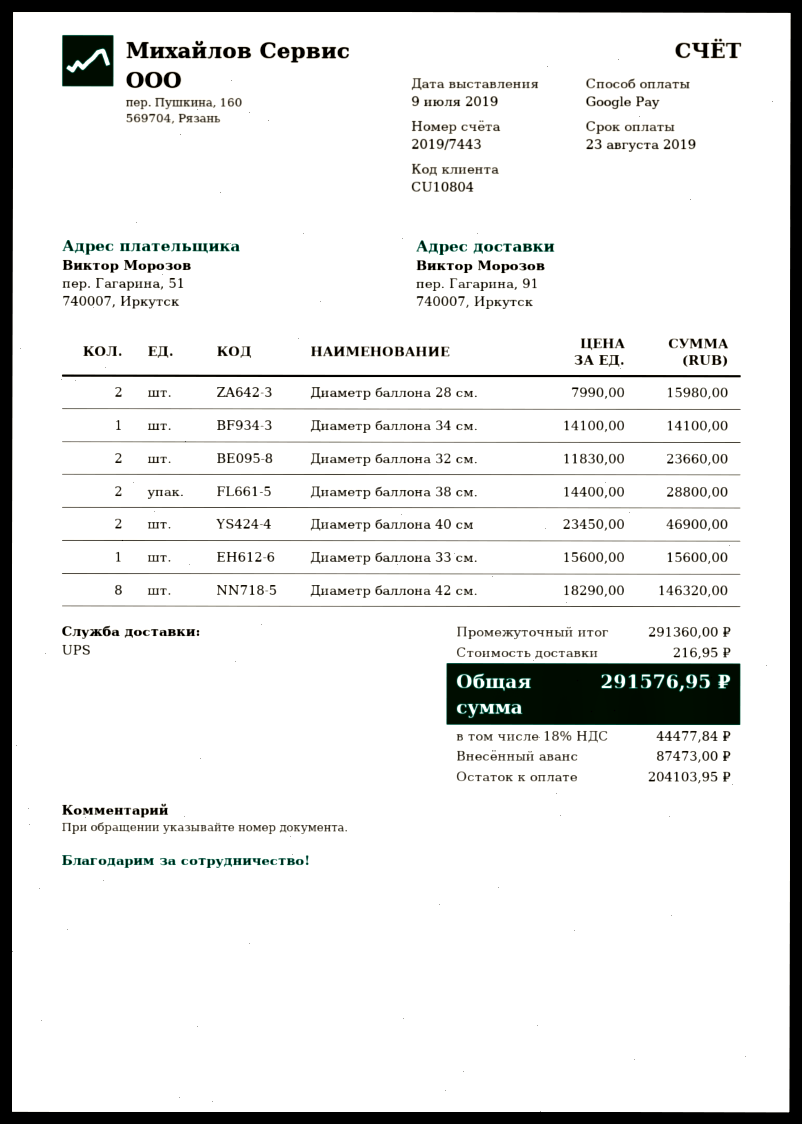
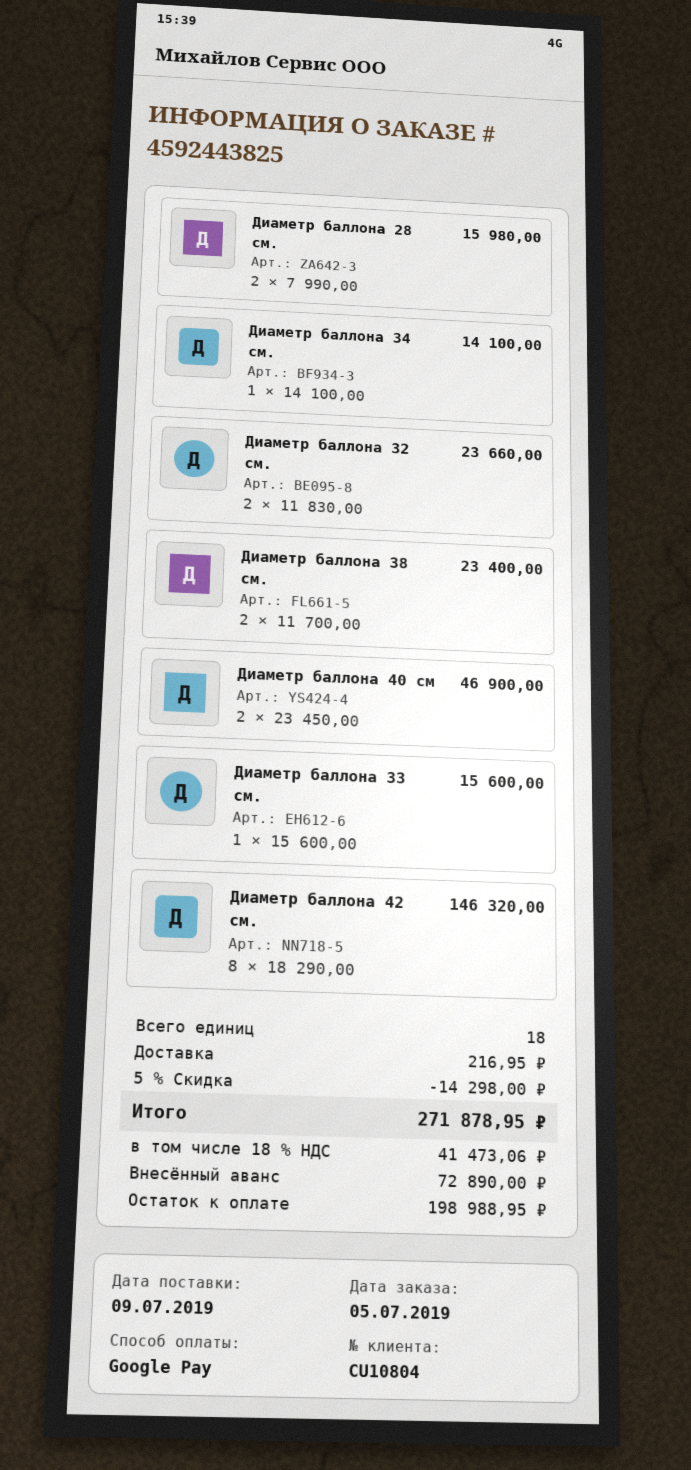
Диаметр баллона 38 см.: 2 x 14400.00 = 28800.00 -> 2 x 11700.00 = 23400.00
discount: none -> 5% = 14298.00
tax: 18% = 44477.84 -> 18% = 41473.06
total: 291576.95 -> 271878.95
deposit: 87473.00 -> 72890.00
balance: 204103.95 -> 198988.95

